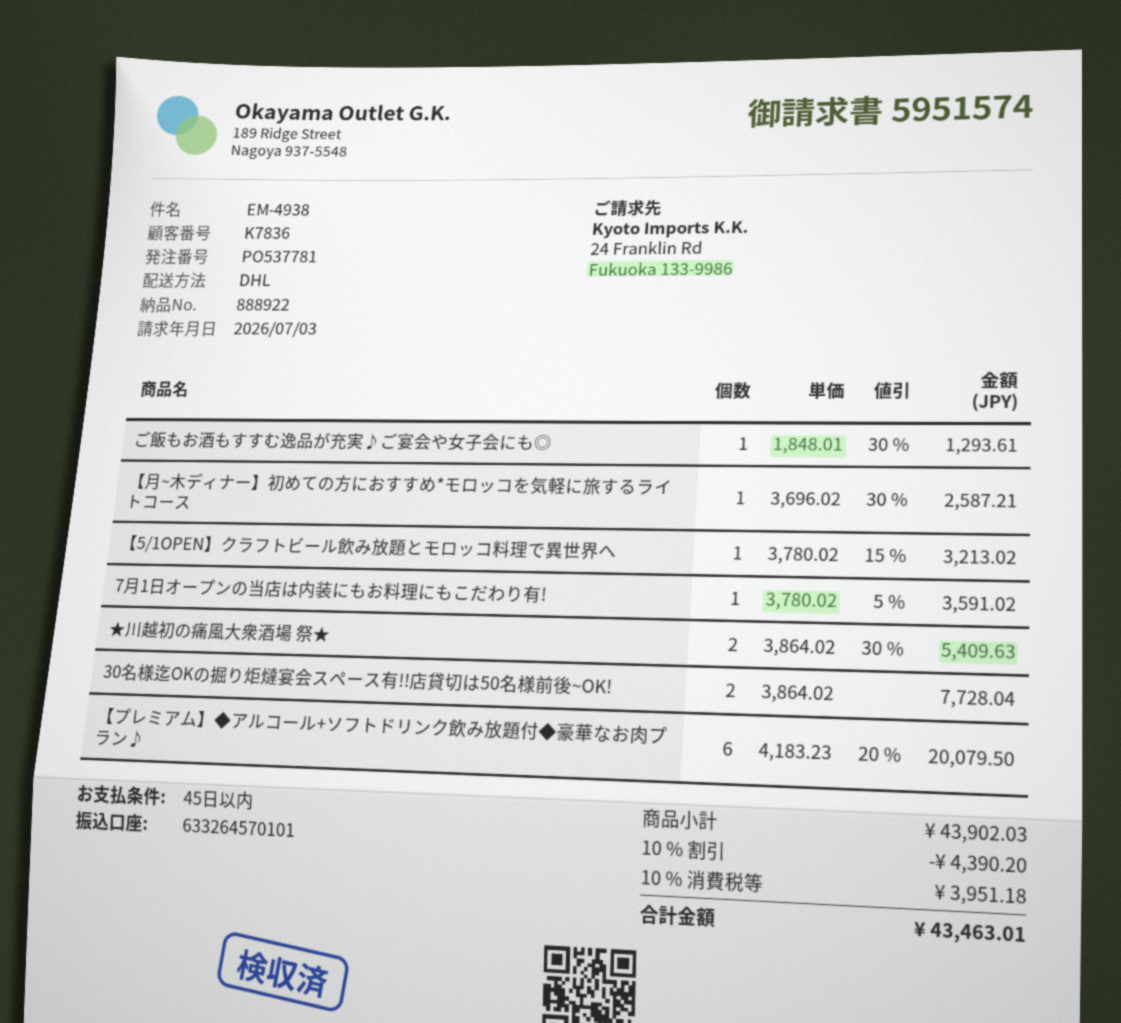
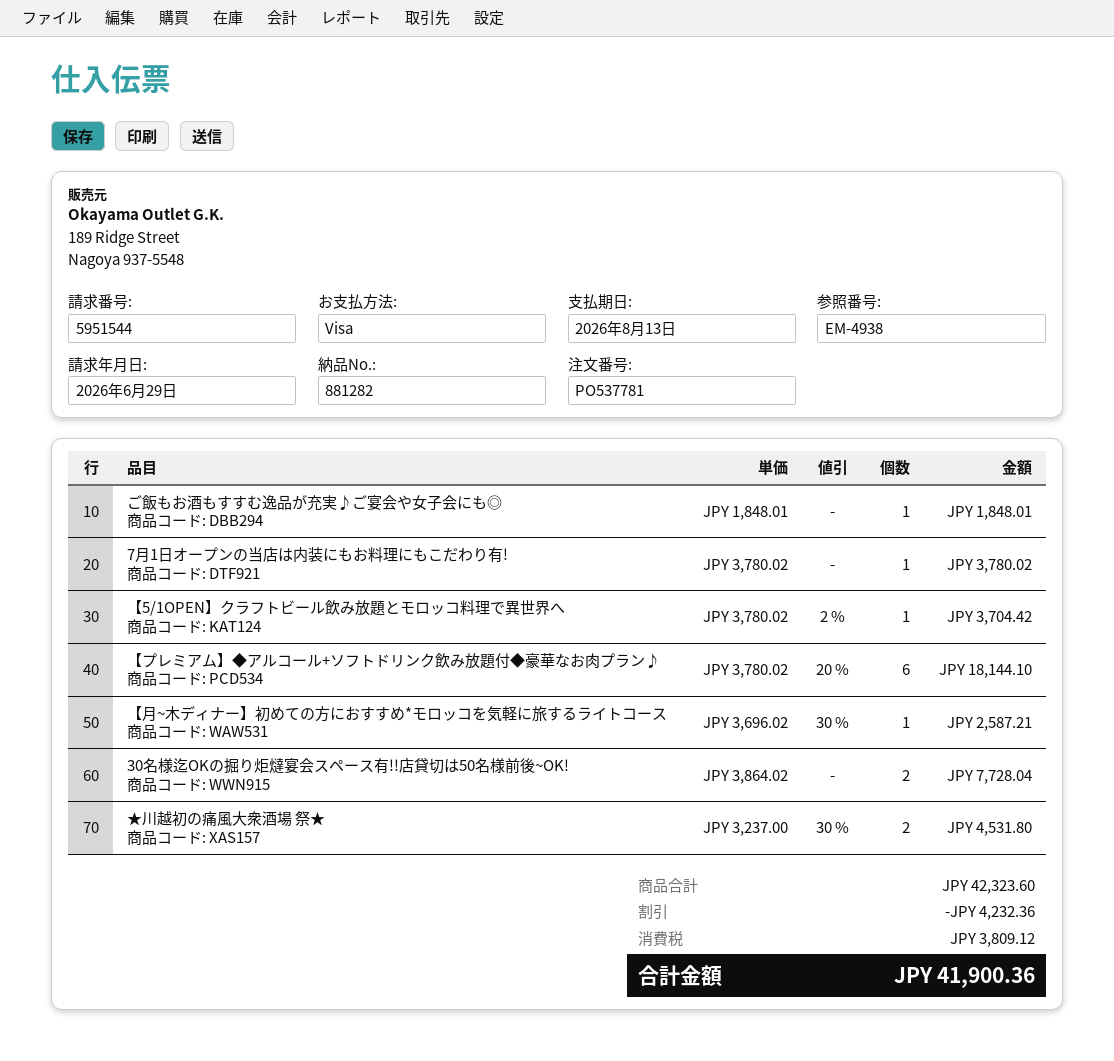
delivery note number: 888922 -> 881282
invoice number: 5951574 -> 5951544
invoice date: 2026-07-03 -> 2026-06-29
ご飯もお酒もすすむ逸品が充実♪ご宴会や女子会にも◎: 1 x 1848.01 - 30% = 1293.61 -> 1 x 1848.01 = 1848.01
【5/1OPEN】クラフトビール飲み放題とモロッコ料理で異世界へ: 1 x 3780.02 - 15% = 3213.02 -> 1 x 3780.02 - 2% = 3704.42
7月1日オープンの当店は内装にもお料理にもこだわり有!: 1 x 3780.02 - 5% = 3591.02 -> 1 x 3780.02 = 3780.02
★川越初の痛風大衆酒場 祭★: 2 x 3864.02 - 30% = 5409.63 -> 2 x 3237.00 - 30% = 4531.80
【プレミアム】◆アルコール+ソフトドリンク飲み放題付◆豪華なお肉プラン♪: 6 x 4183.23 - 20% = 20079.50 -> 6 x 3780.02 - 20% = 18144.10
subtotal: 43902.03 -> 42323.60
discount: 4390.20 -> 4232.36
tax: 3951.18 -> 3809.12
total: 43463.01 -> 41900.36

